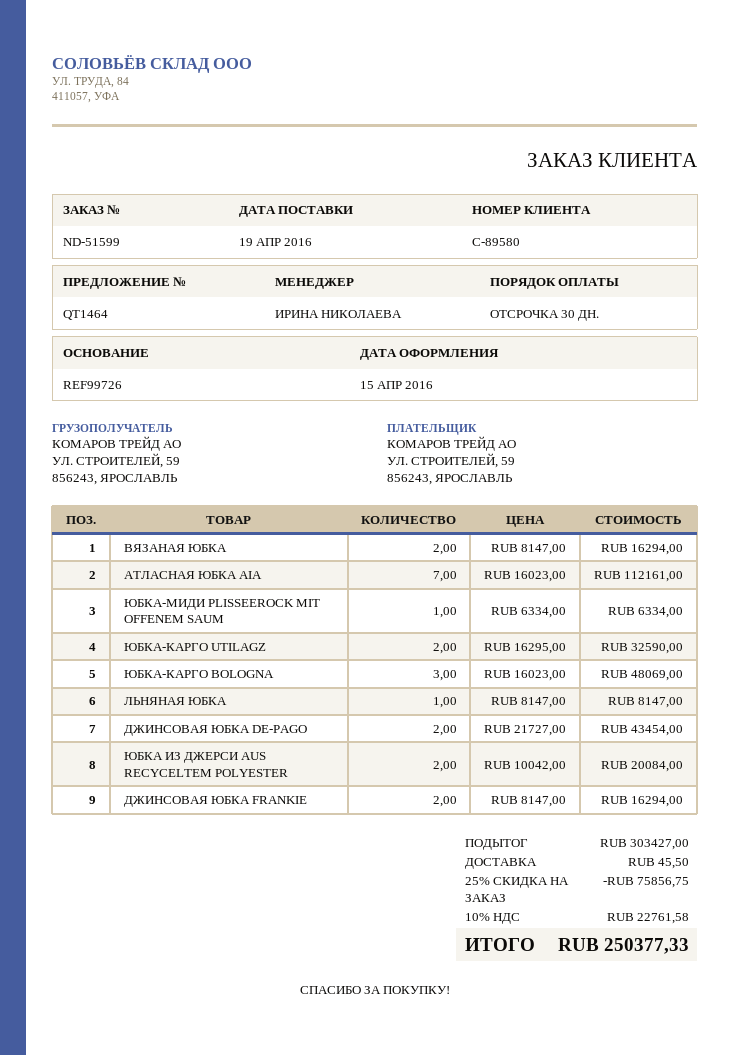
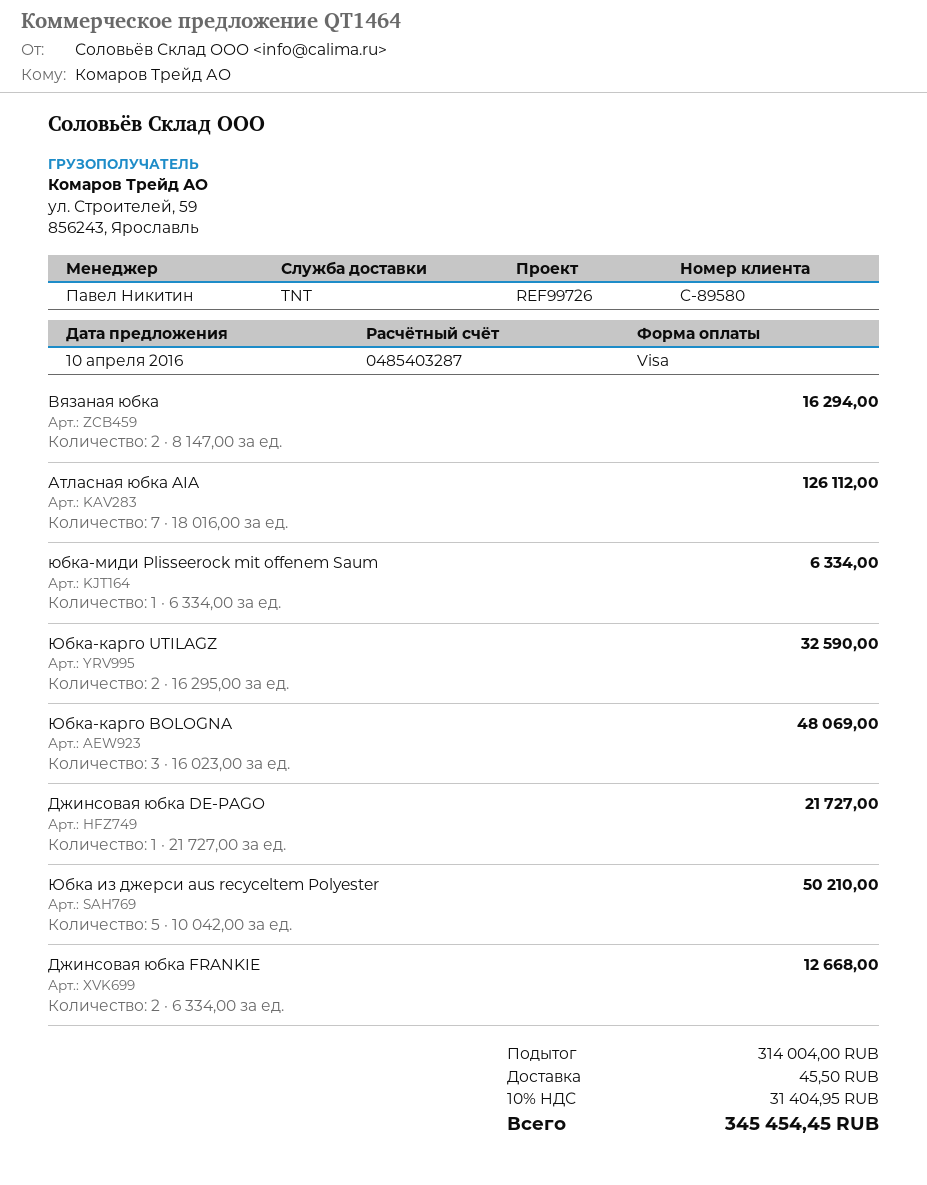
sales rep: ИРИНА НИКОЛАЕВА -> Павел Никитин
АТЛАСНАЯ ЮБКА AIA: 7 x 16023.00 = 112161.00 -> 7 x 18016.00 = 126112.00
ЛЬНЯНАЯ ЮБКА: 1 x 8147.00 = 8147.00 -> none
ДЖИНСОВАЯ ЮБКА DE-PAGO: 2 x 21727.00 = 43454.00 -> 1 x 21727.00 = 21727.00
ЮБКА ИЗ ДЖЕРСИ AUS RECYCELTEM POLYESTER: 2 x 10042.00 = 20084.00 -> 5 x 10042.00 = 50210.00
ДЖИНСОВАЯ ЮБКА FRANKIE: 2 x 8147.00 = 16294.00 -> 2 x 6334.00 = 12668.00
subtotal: 303427.00 -> 314004.00
discount: 25% = 75856.75 -> none
tax: 10% = 22761.58 -> 10% = 31404.95
total: 250377.33 -> 345454.45

